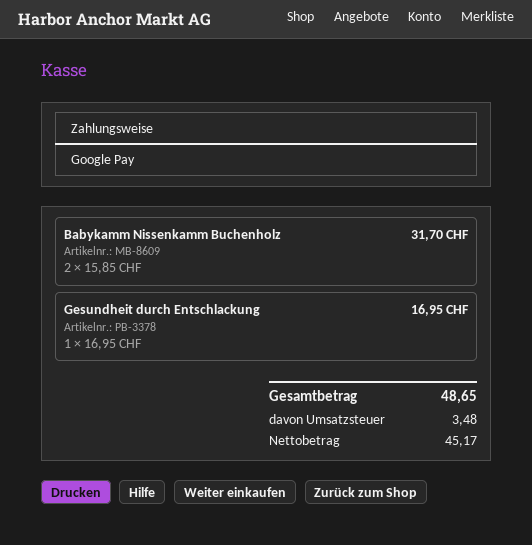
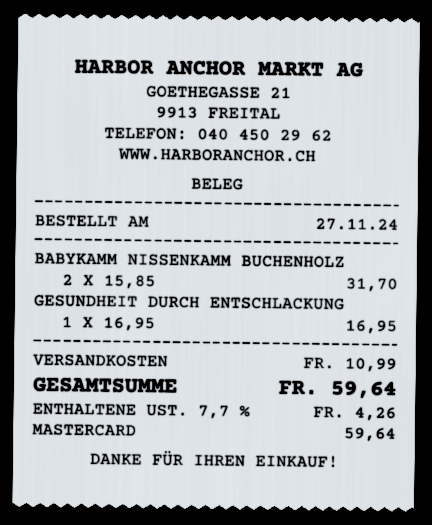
payment method: Google Pay -> Mastercard
shipping: none -> 10.99
tax: 3.48 -> 4.26
total: 48.65 -> 59.64

